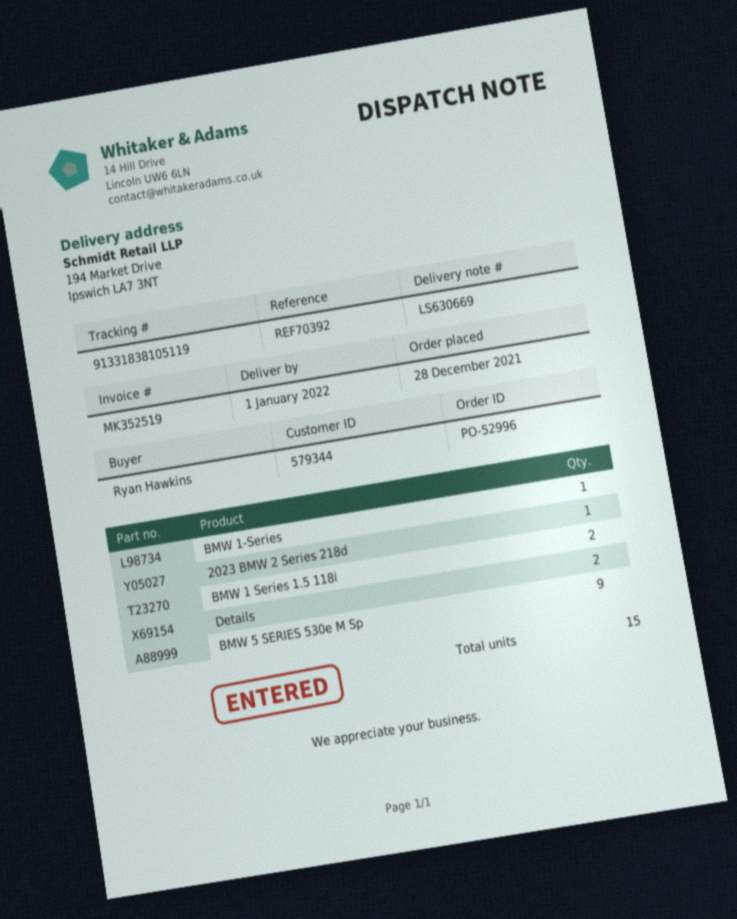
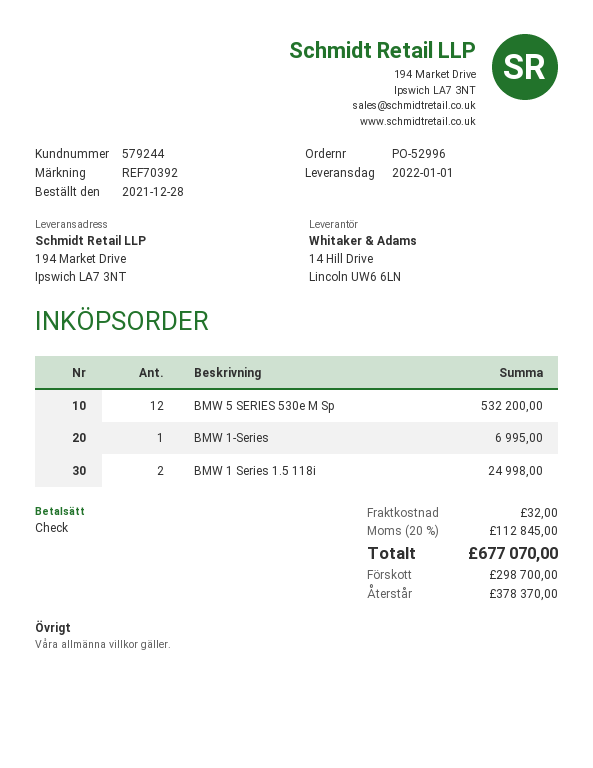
customer number: 579344 -> 579244
2023 BMW 2 Series 218d: 1 -> none
Details: 2 -> none
BMW 5 SERIES 530e M Sp: 9 -> 12

